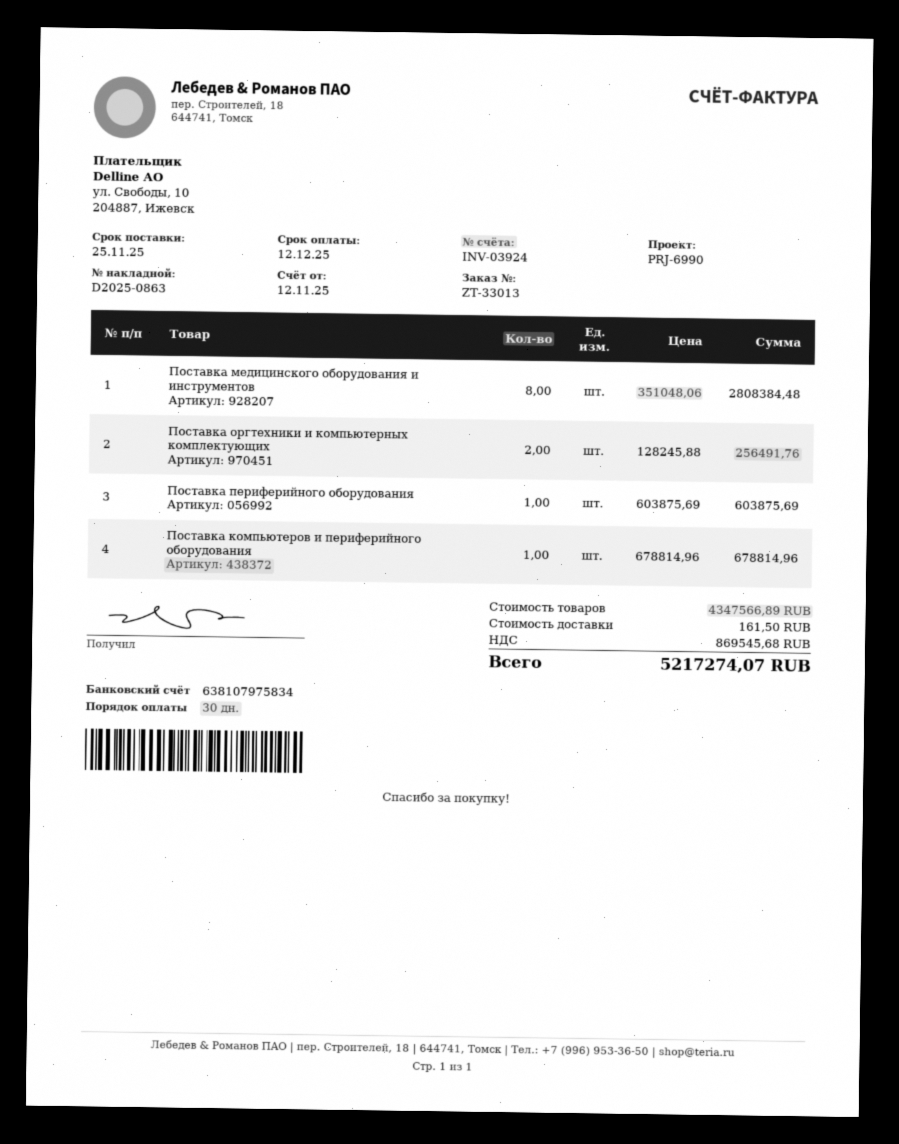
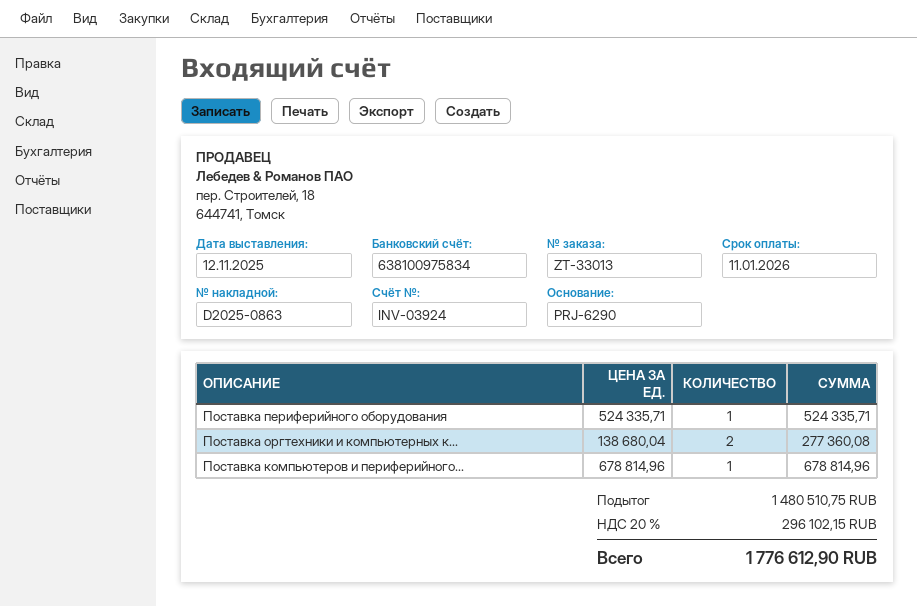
due date: 2025-12-12 -> 2026-01-11
reference: PRJ-6990 -> PRJ-6290
bank account: 638107975834 -> 638100975834
Поставка медицинского оборудования и инструментов: 8 x 351048.06 = 2808384.48 -> none
Поставка оргтехники и компьютерных комплектующих: 2 x 128245.88 = 256491.76 -> 2 x 138680.04 = 277360.08
Поставка периферийного оборудования: 1 x 603875.69 = 603875.69 -> 1 x 524335.71 = 524335.71
subtotal: 4347566.89 -> 1480510.75
shipping: 161.50 -> none
tax: 869545.68 -> 296102.15
total: 5217274.07 -> 1776612.90

